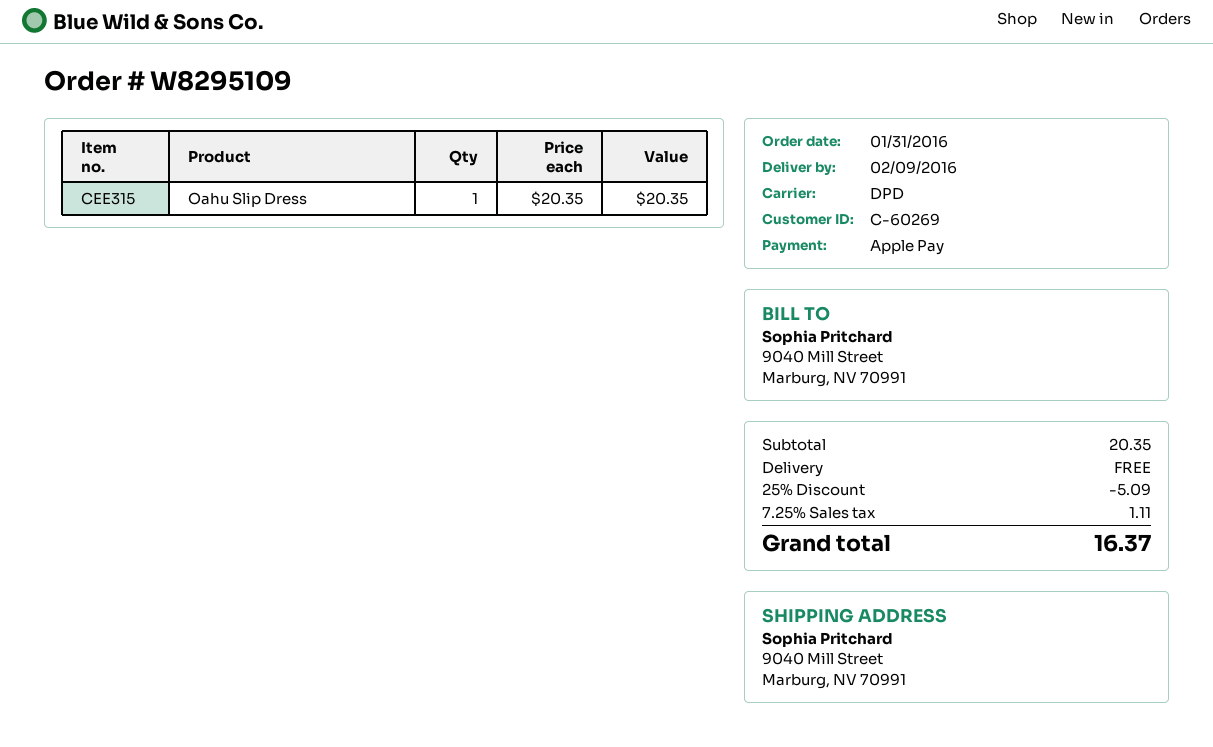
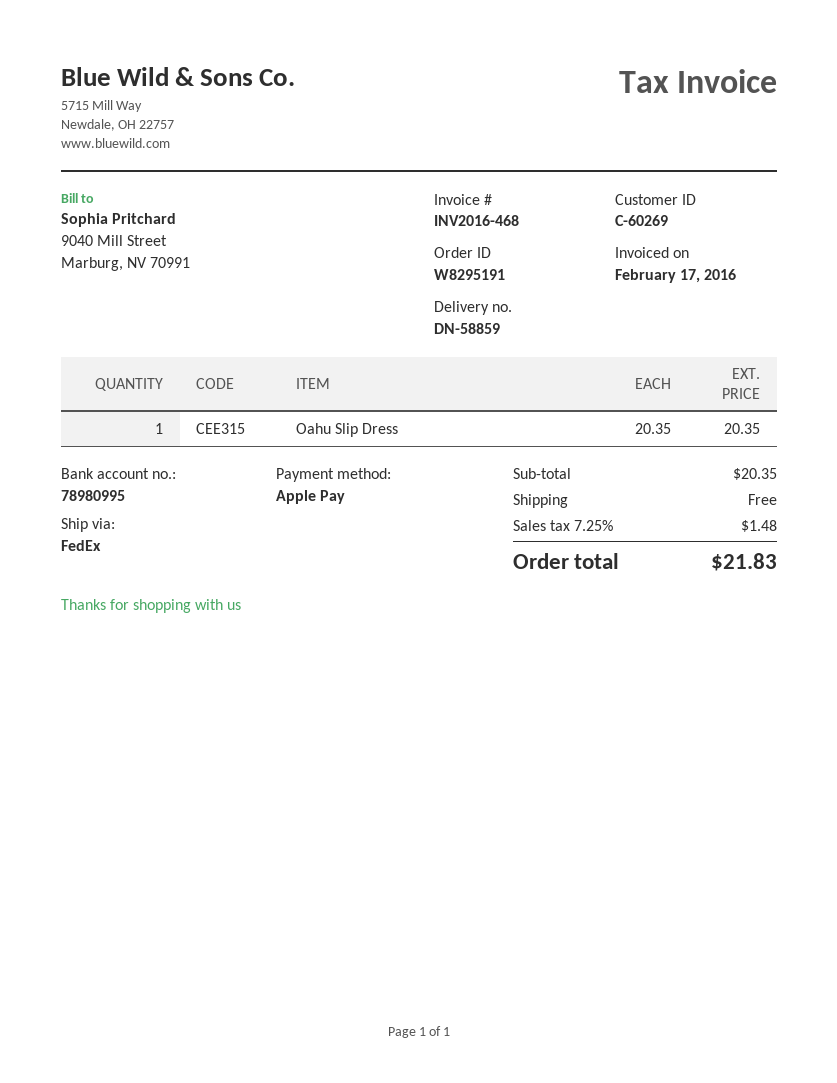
order number: W8295109 -> W8295191
shipping method: DPD -> FedEx
discount: 25% = 5.09 -> none
tax: 7.25% = 1.11 -> 7.25% = 1.48
total: 16.37 -> 21.83

